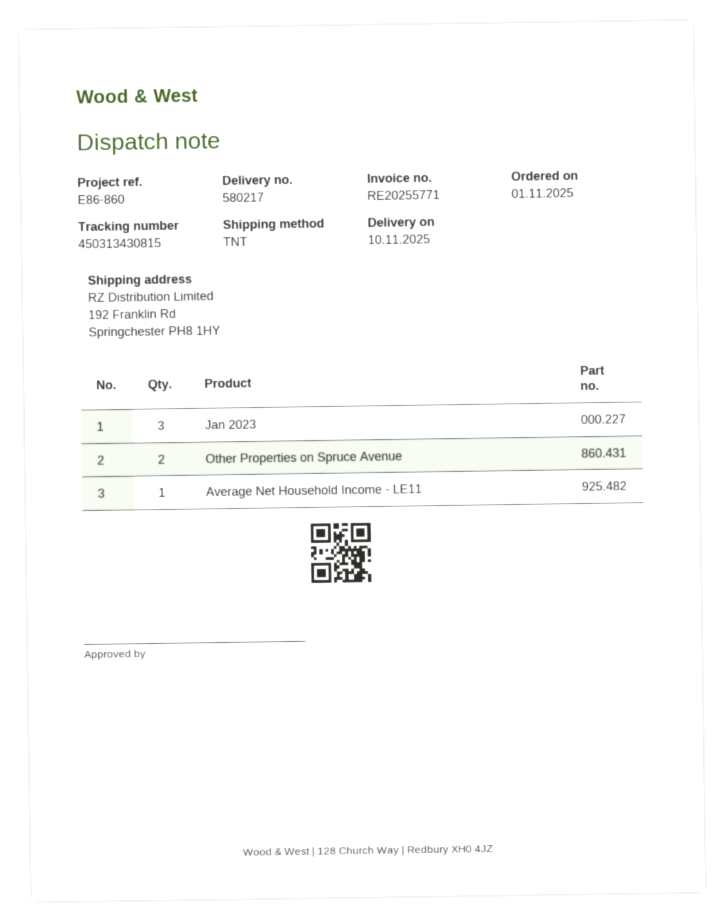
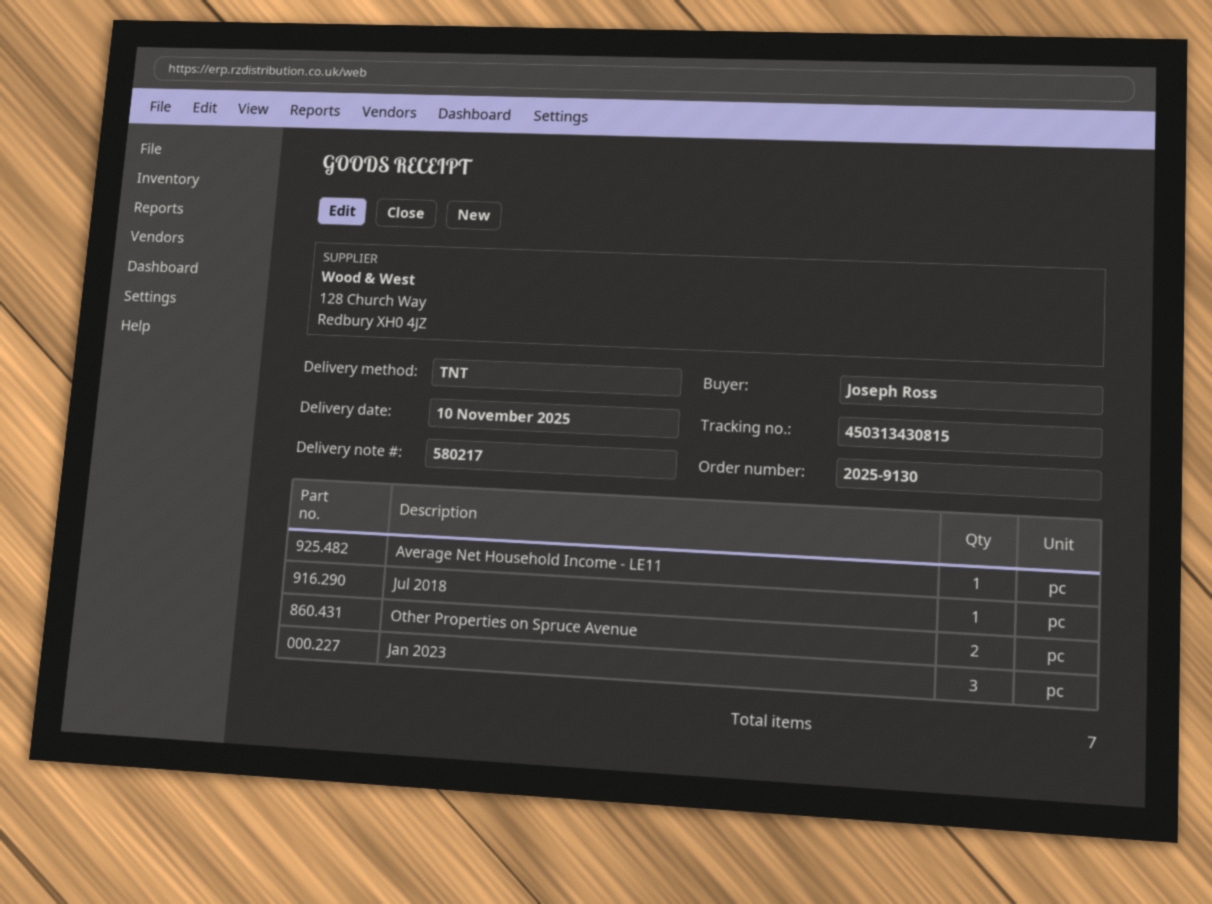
Jul 2018: none -> 1

